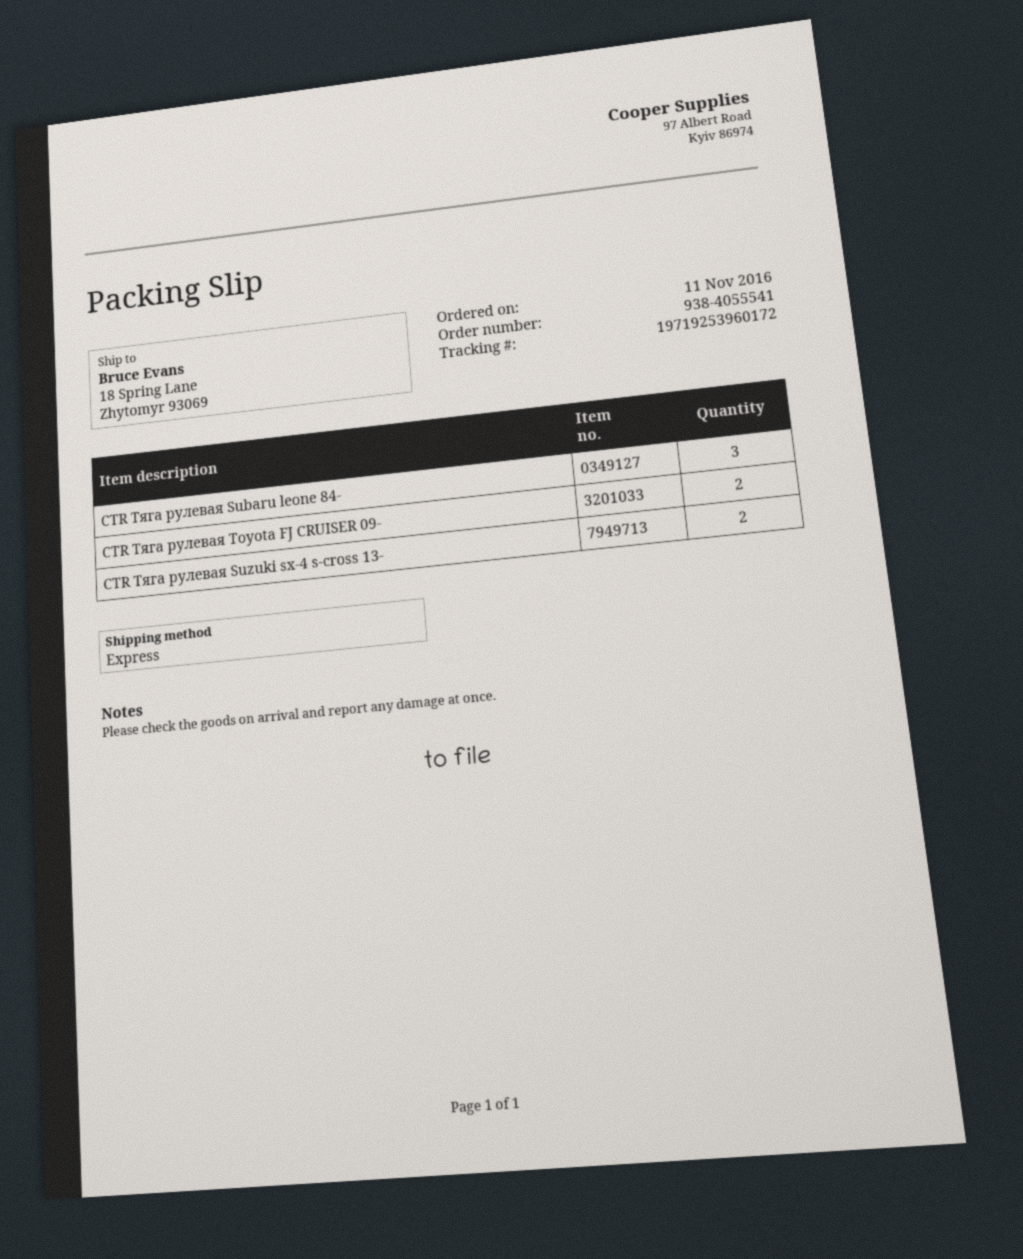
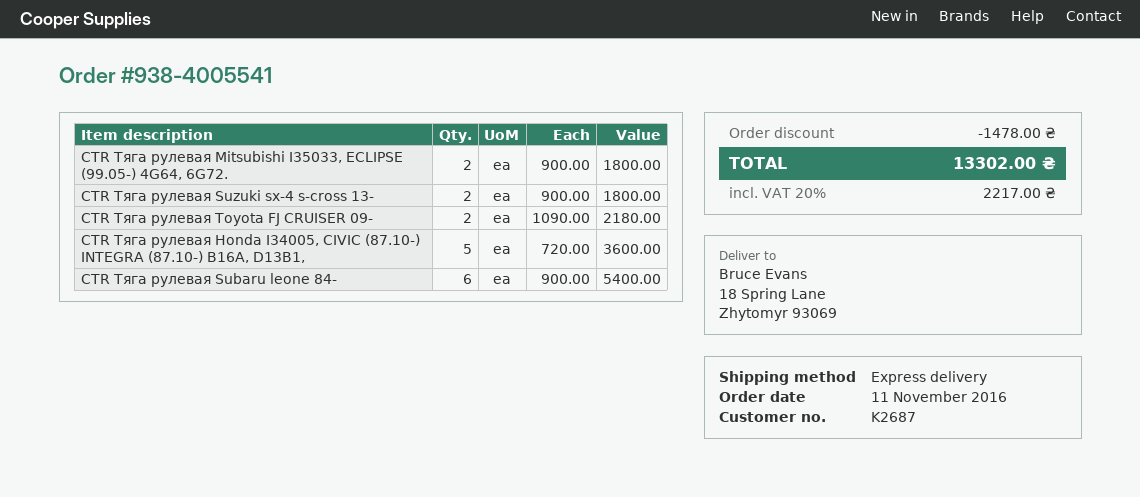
order number: 938-4055541 -> 938-4005541
CTR Тяга рулевая Subaru leone 84-: 3 -> 6
CTR Тяга рулевая Mitsubishi I35033, ECLIPSE (99.05-) 4G64, 6G72.: none -> 2
CTR Тяга рулевая Honda I34005, CIVIC (87.10-) INTEGRA (87.10-) B16A, D13B1,: none -> 5

